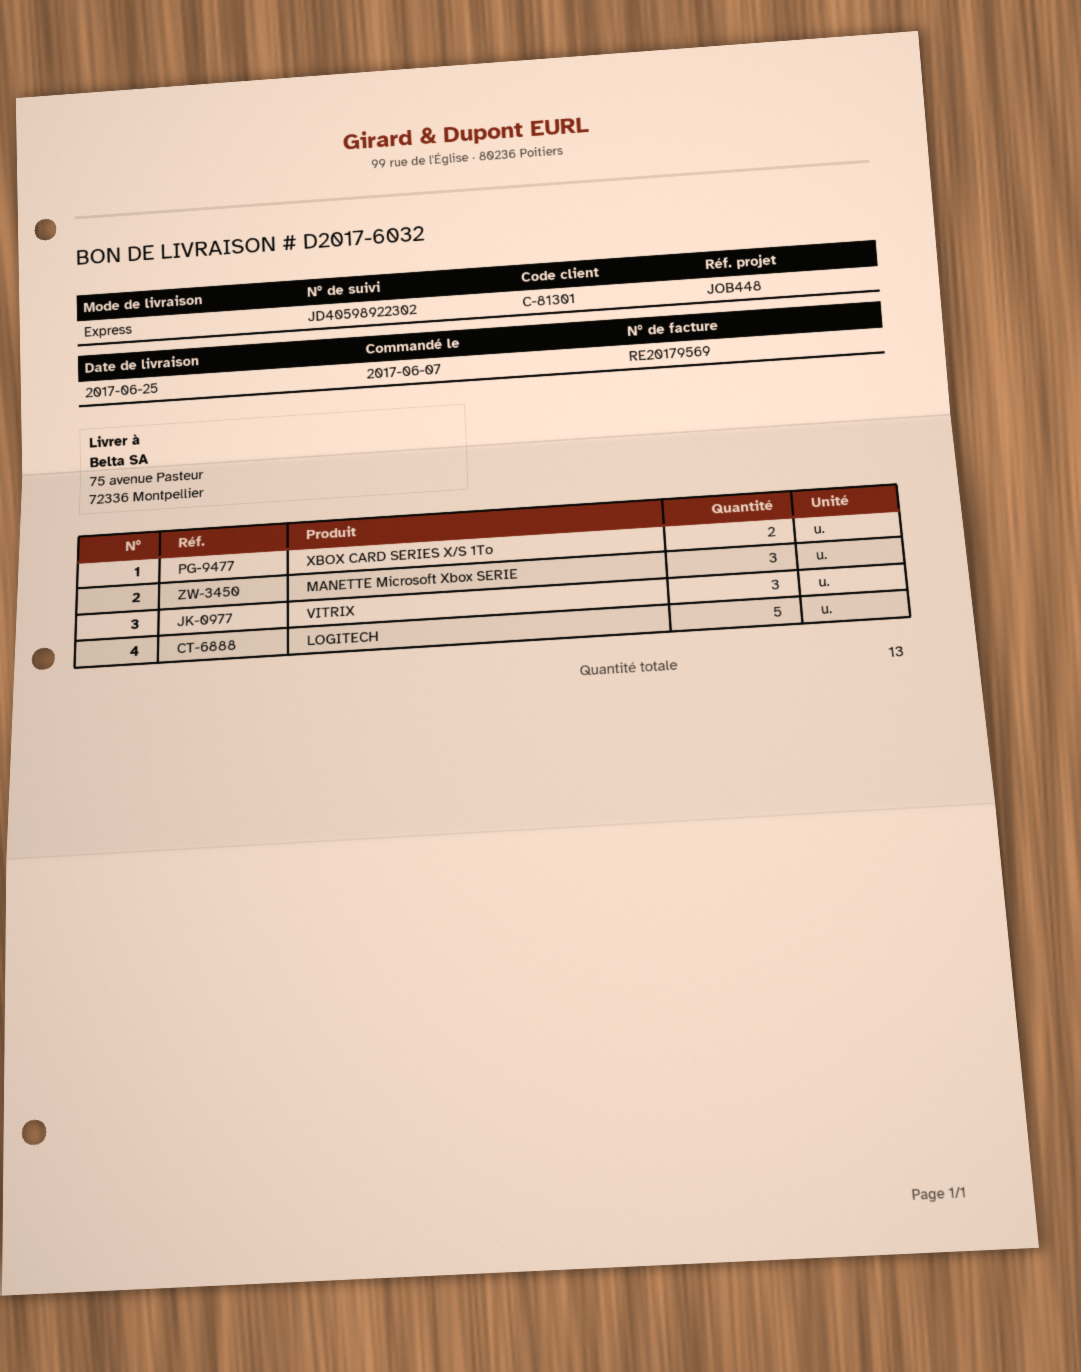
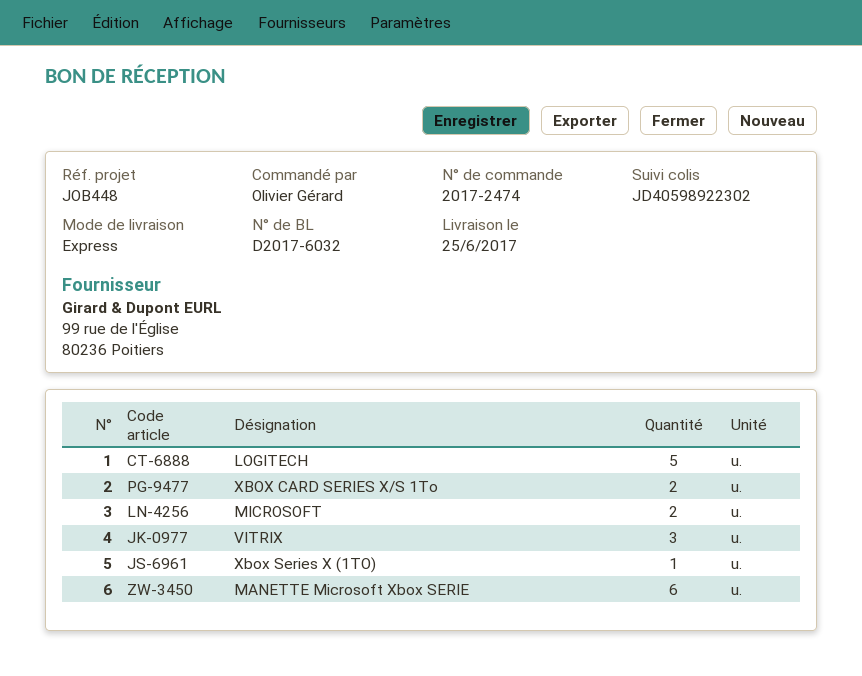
MANETTE Microsoft Xbox SERIE: 3 -> 6
MICROSOFT: none -> 2
Xbox Series X (1TO): none -> 1

